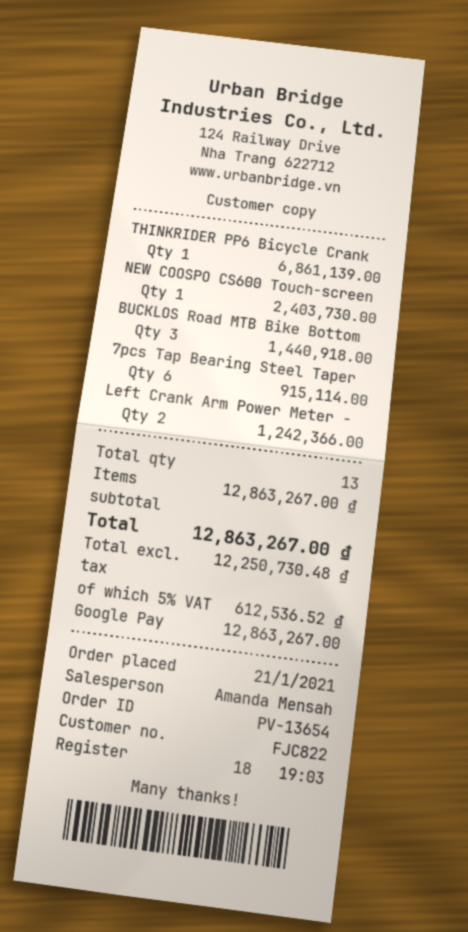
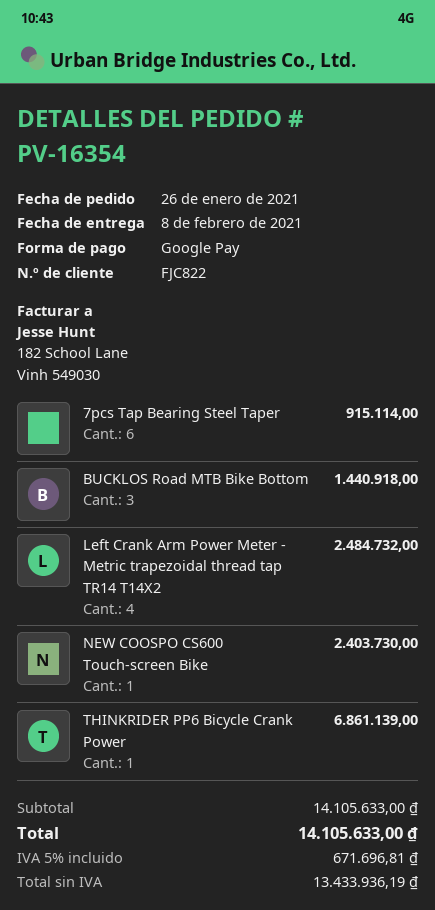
order number: PV-13654 -> PV-16354
order date: 2021-01-21 -> 2021-01-26
Left Crank Arm Power Meter -: 2 for 1242366.00 -> 4 for 2484732.00
subtotal: 12863267.00 -> 14105633.00
net: 12250730.48 -> 13433936.19
tax: 5% = 612536.52 -> 5% = 671696.81
total: 12863267.00 -> 14105633.00

